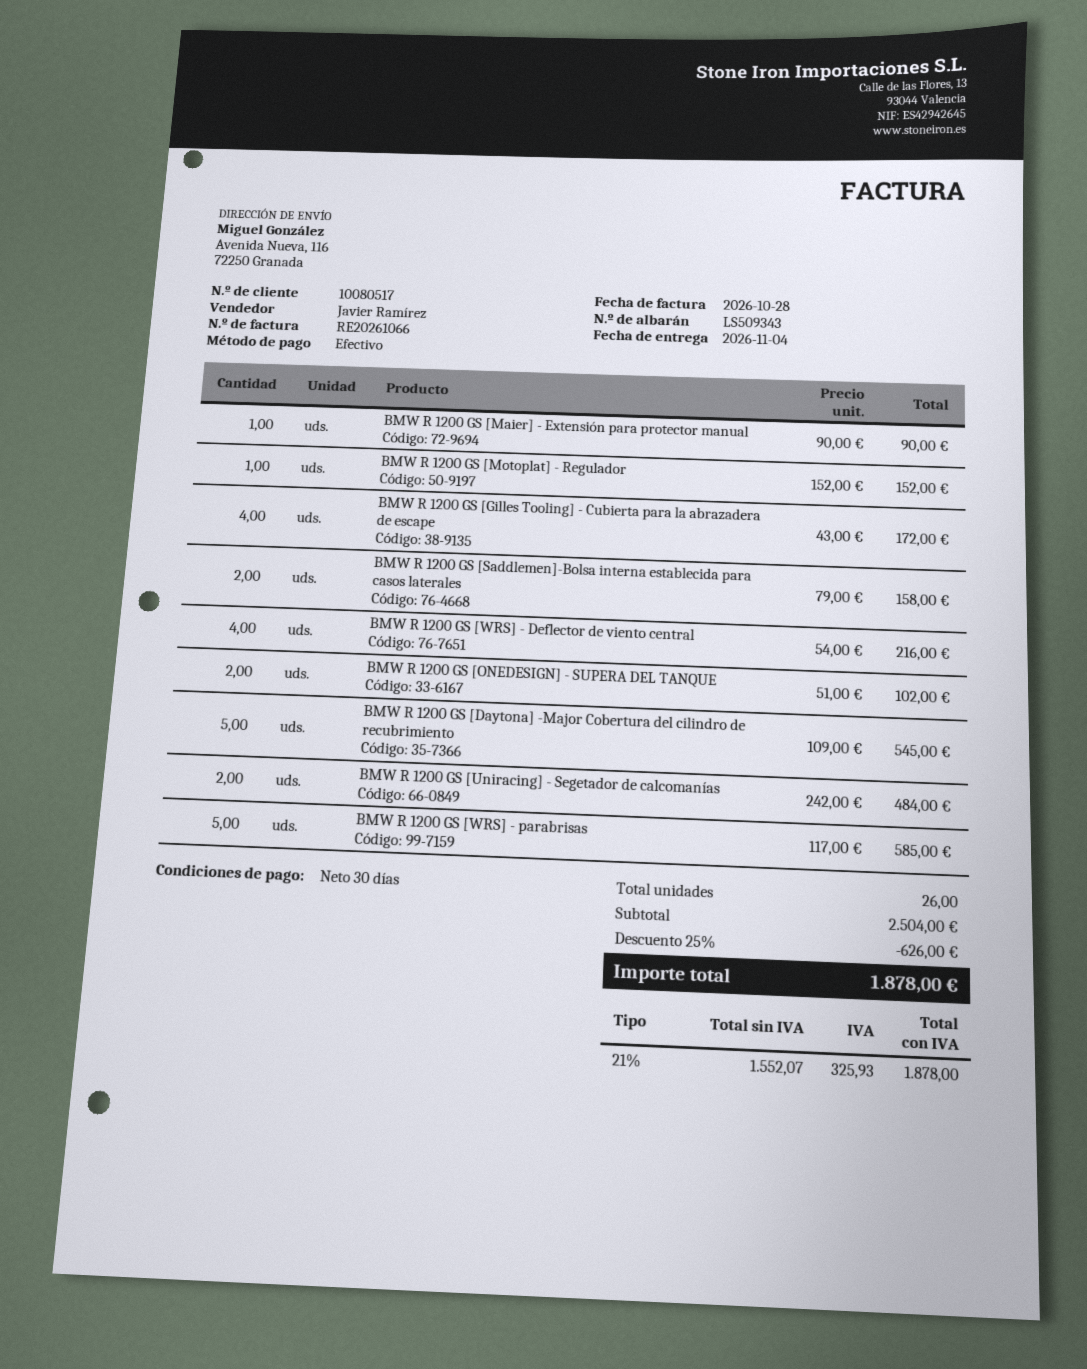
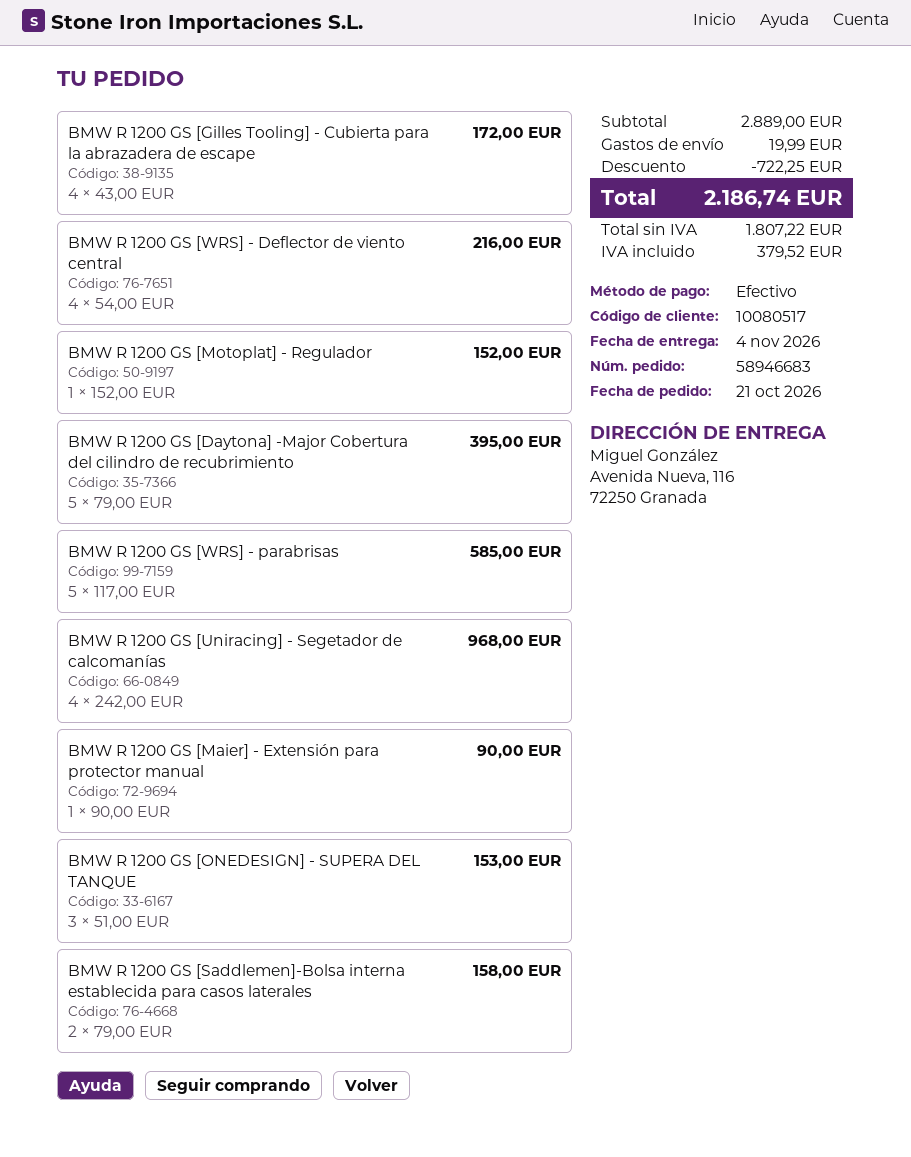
BMW R 1200 GS [ONEDESIGN] - SUPERA DEL TANQUE: 2 x 51.00 = 102.00 -> 3 x 51.00 = 153.00
BMW R 1200 GS [Daytona] -Major Cobertura del cilindro de recubrimiento: 5 x 109.00 = 545.00 -> 5 x 79.00 = 395.00
BMW R 1200 GS [Uniracing] - Segetador de calcomanías: 2 x 242.00 = 484.00 -> 4 x 242.00 = 968.00
subtotal: 2504.00 -> 2889.00
discount: 626.00 -> 722.25
shipping: none -> 19.99
net: 1552.07 -> 1807.22
tax: 325.93 -> 379.52
total: 1878.00 -> 2186.74

